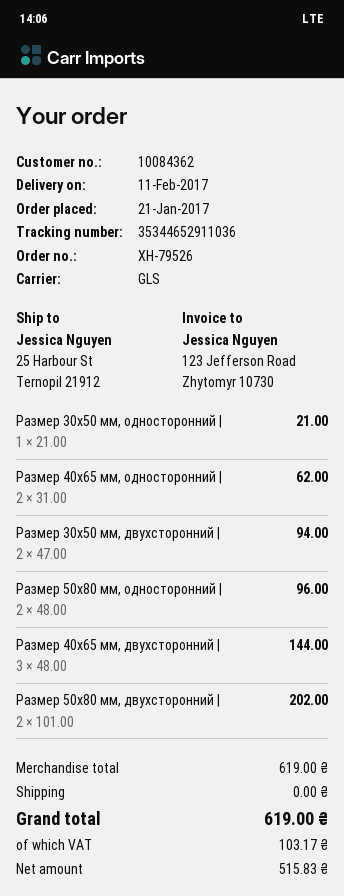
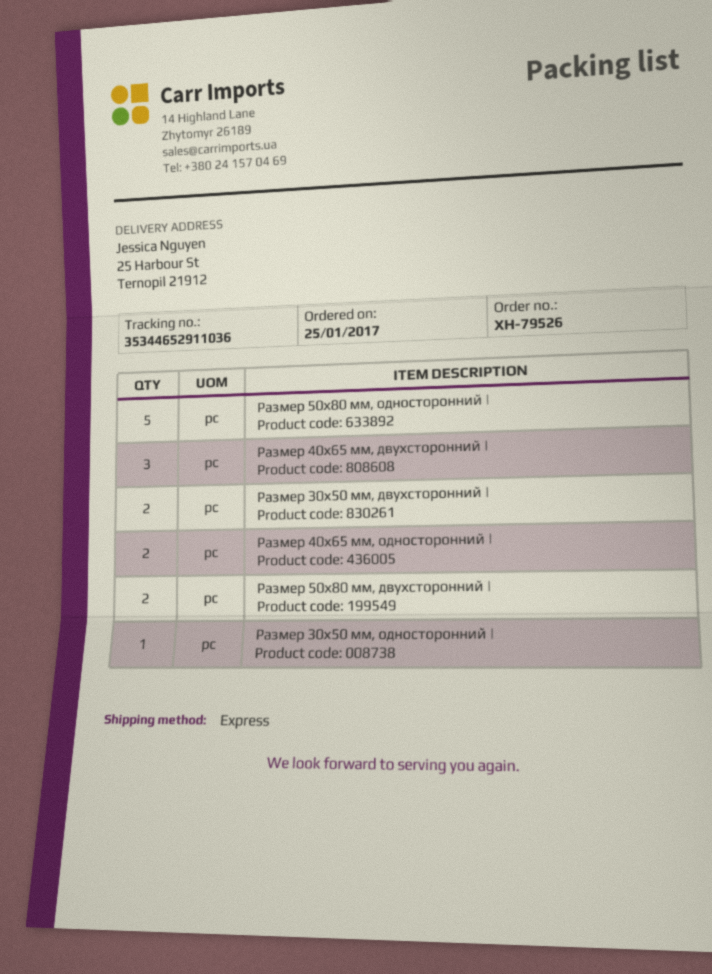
order date: 2017-01-21 -> 2017-01-25
shipping method: GLS -> express
Размер 50х80 мм, односторонний |: 2 -> 5

